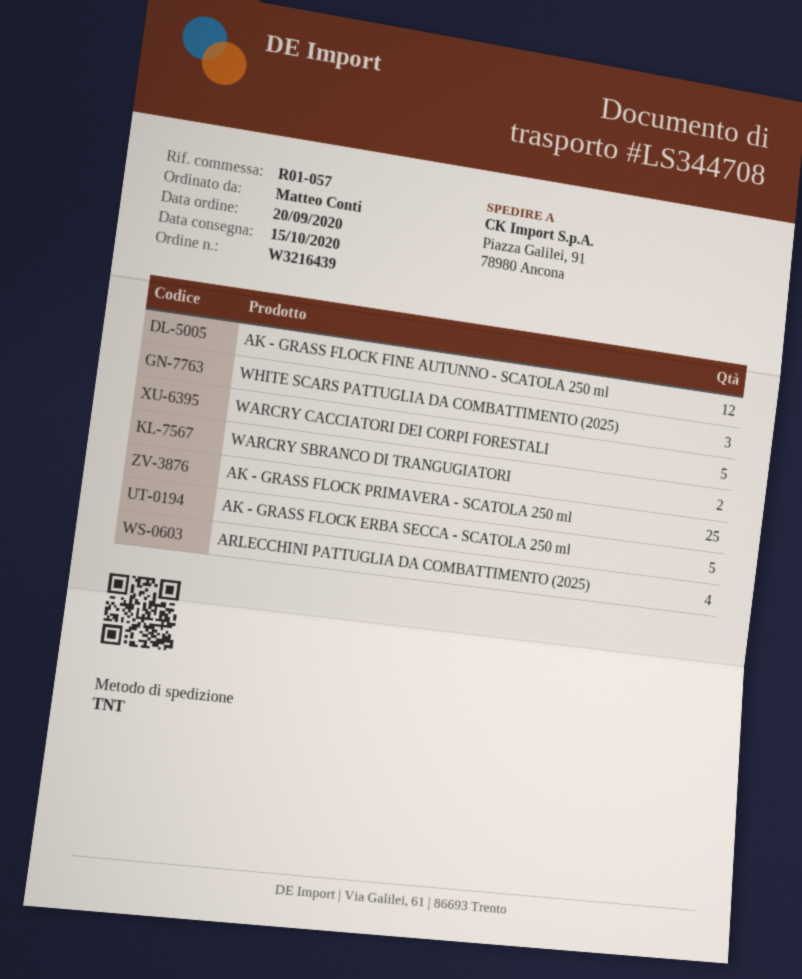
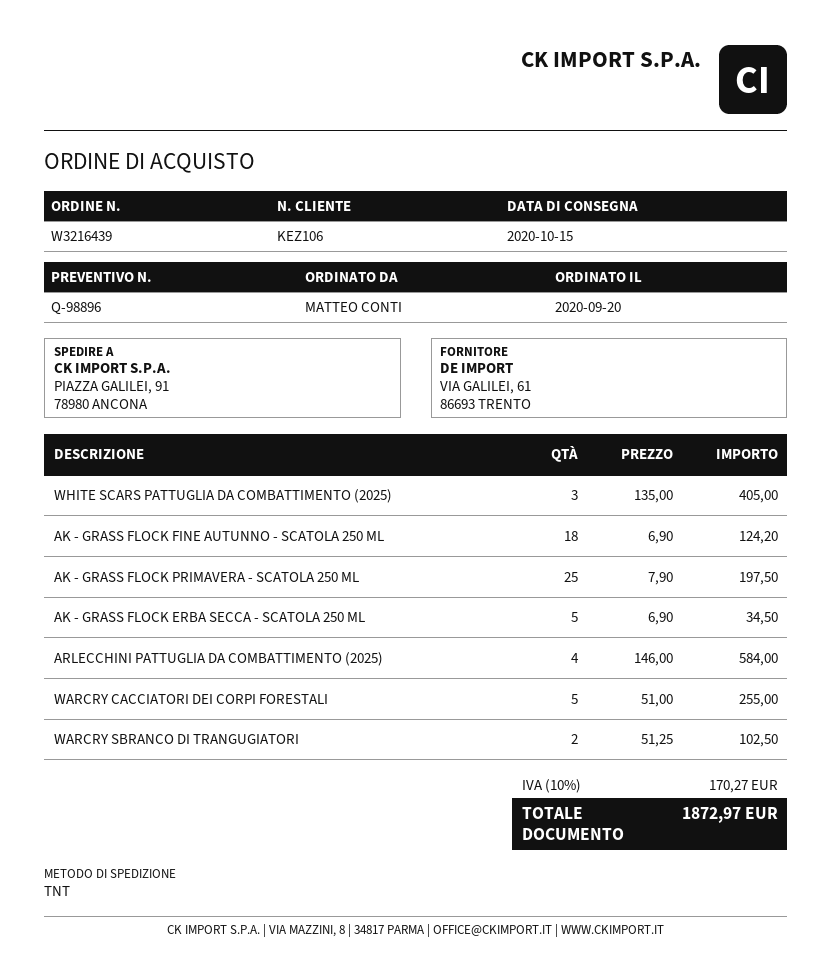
AK - GRASS FLOCK FINE AUTUNNO - SCATOLA 250 ml: 12 -> 18

